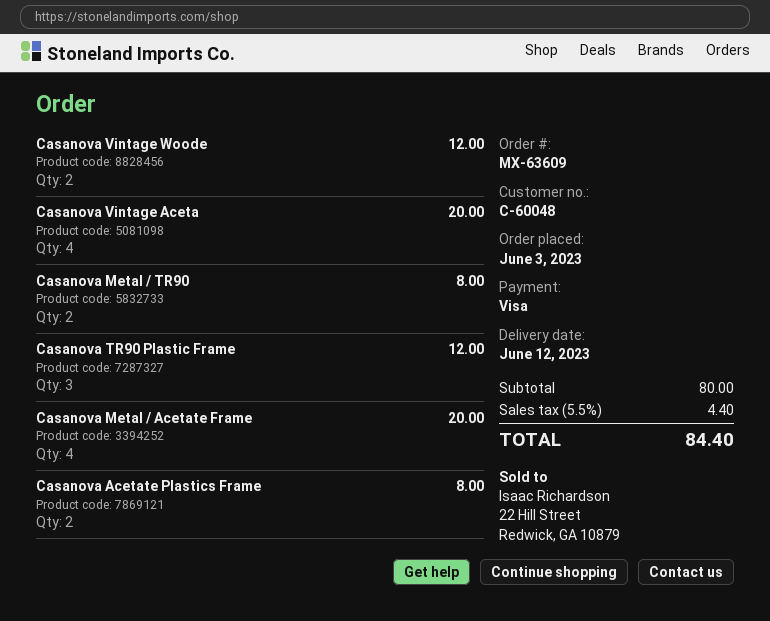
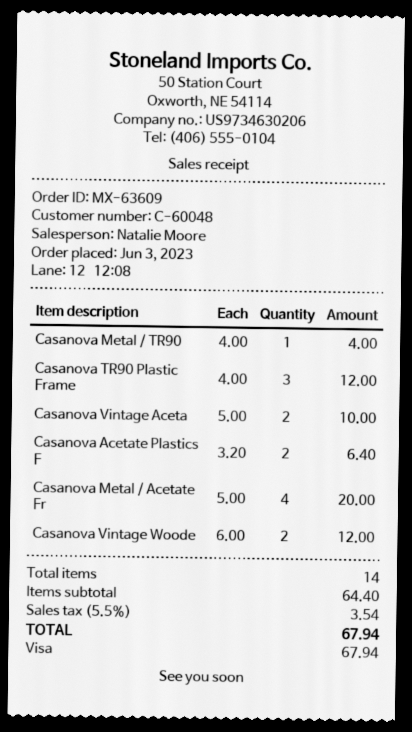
Casanova Vintage Aceta: 4 for 20.00 -> 2 for 10.00
Casanova Metal / TR90: 2 for 8.00 -> 1 for 4.00
Casanova Acetate Plastics Frame: 2 for 8.00 -> 2 for 6.40
subtotal: 80.00 -> 64.40
tax: 5.5% = 4.40 -> 5.5% = 3.54
total: 84.40 -> 67.94

